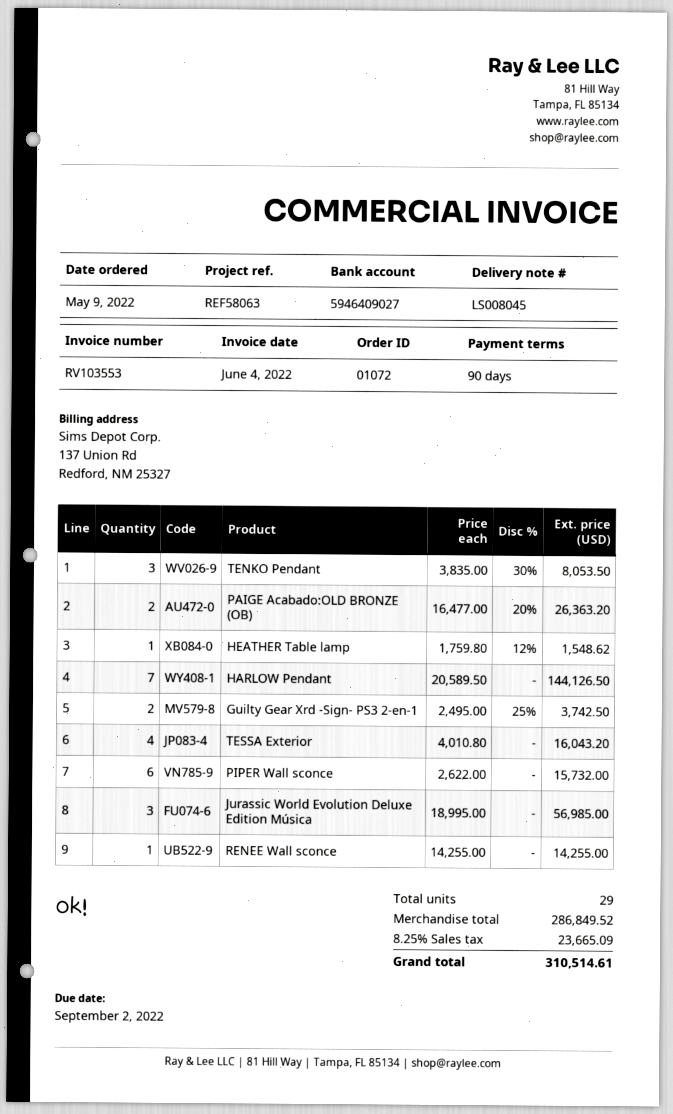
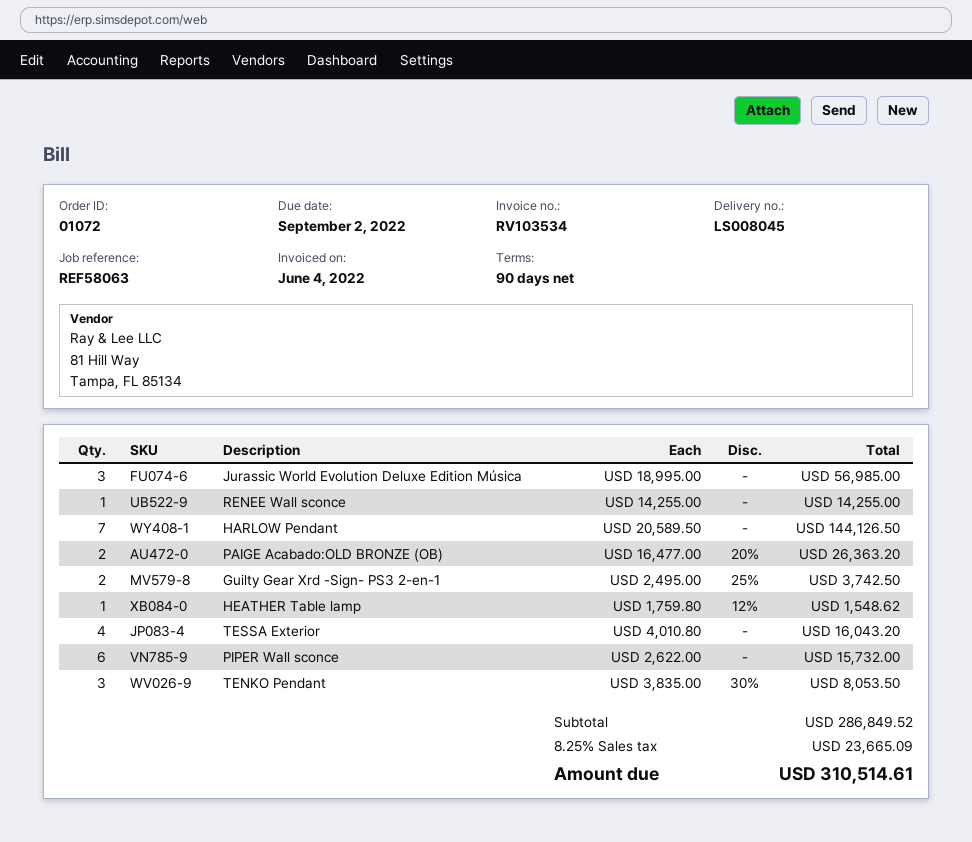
invoice number: RV103553 -> RV103534

